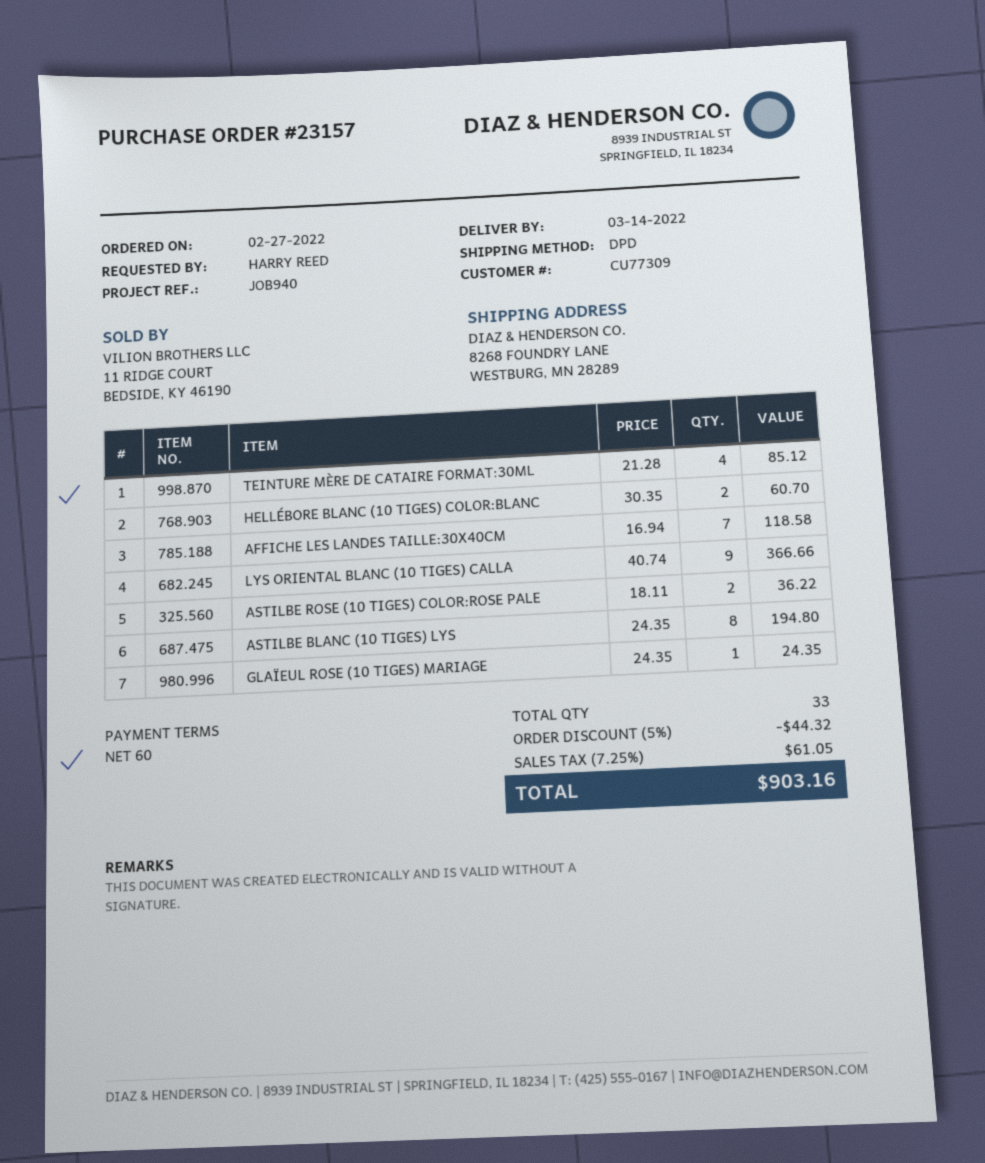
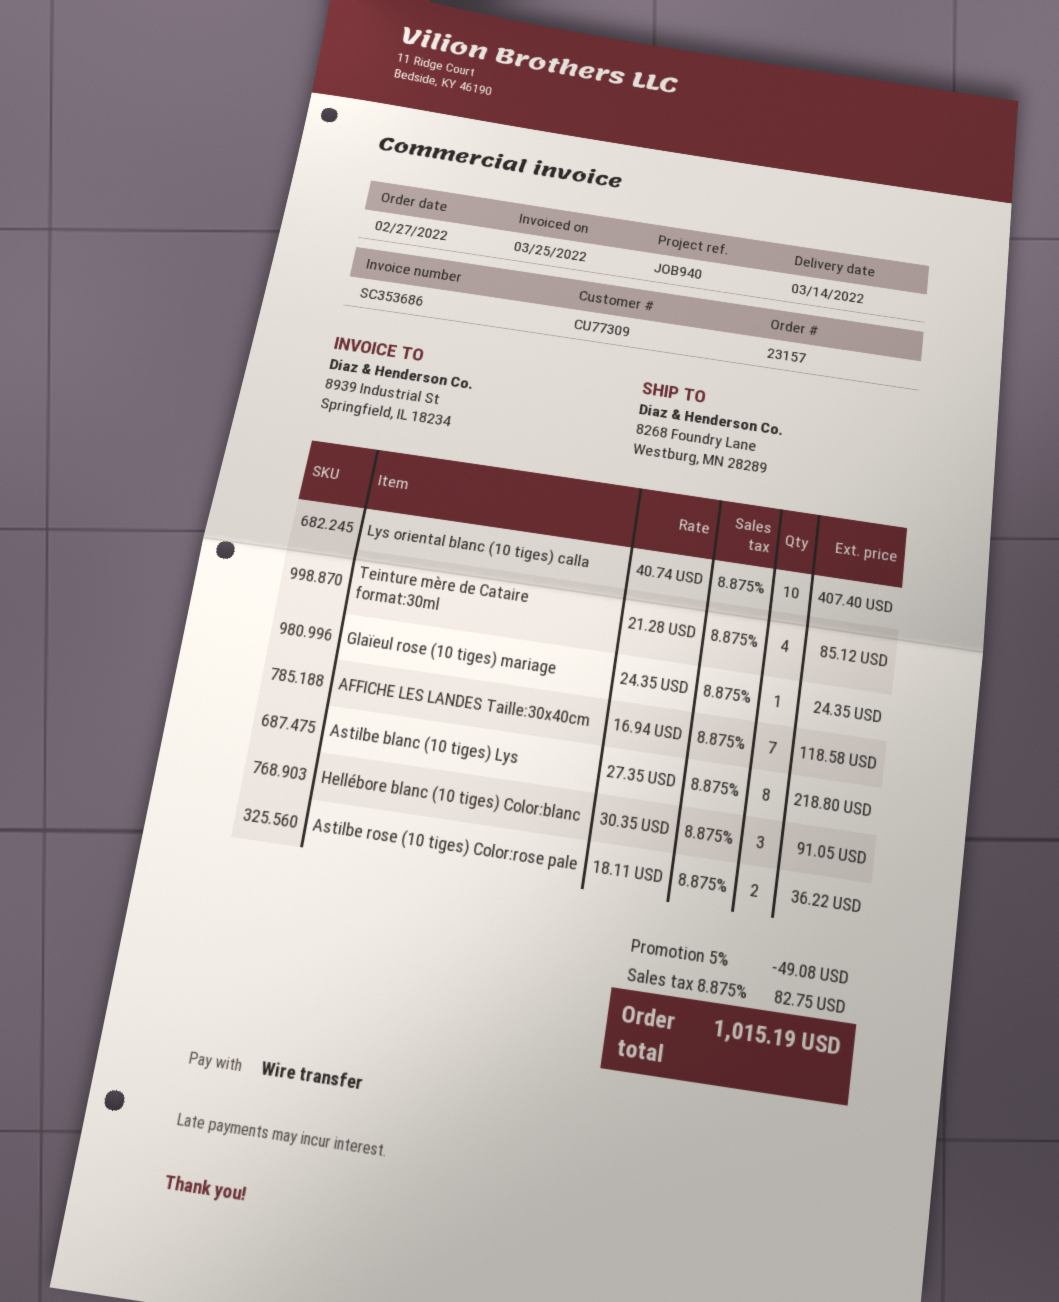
HELLÉBORE BLANC (10 TIGES) COLOR:BLANC: 2 x 30.35 = 60.70 -> 3 x 30.35 = 91.05
LYS ORIENTAL BLANC (10 TIGES) CALLA: 9 x 40.74 = 366.66 -> 10 x 40.74 = 407.40
ASTILBE BLANC (10 TIGES) LYS: 8 x 24.35 = 194.80 -> 8 x 27.35 = 218.80
discount: 5% = 44.32 -> 5% = 49.08
tax: 7.25% = 61.05 -> 8.875% = 82.75
total: 903.16 -> 1015.19

